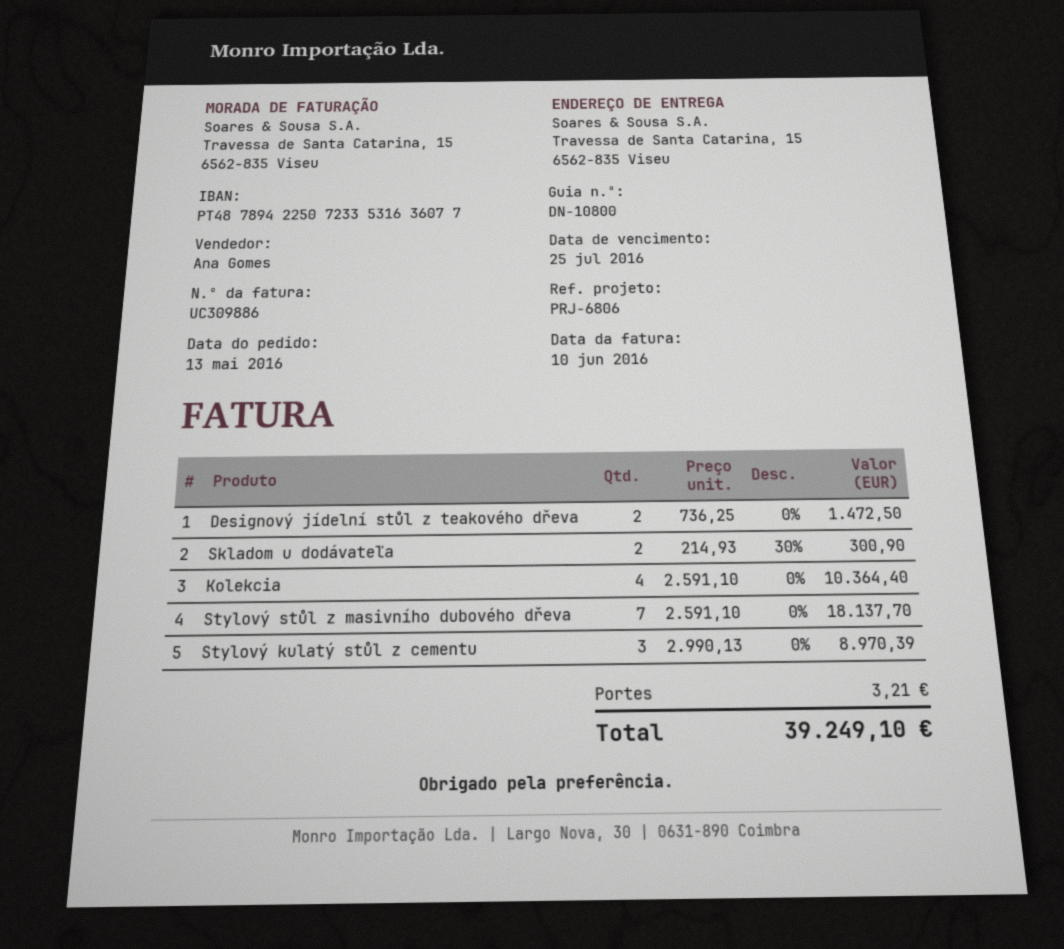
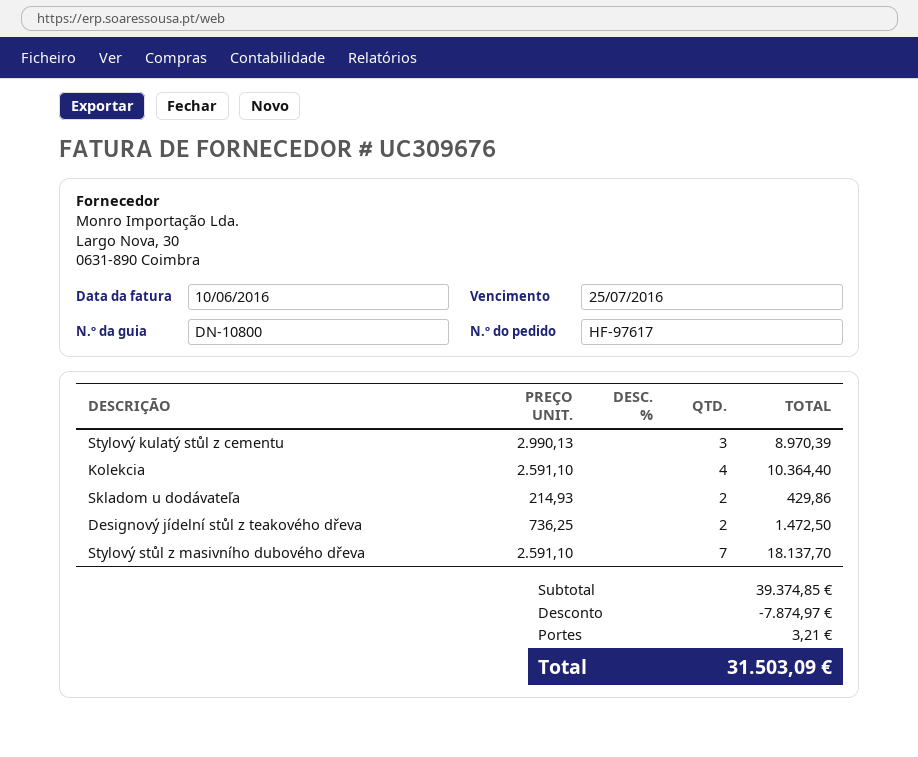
invoice number: UC309886 -> UC309676
Skladom u dodávateľa: 2 x 214.93 - 30% = 300.90 -> 2 x 214.93 = 429.86
discount: none -> 7874.97
total: 39249.10 -> 31503.09

